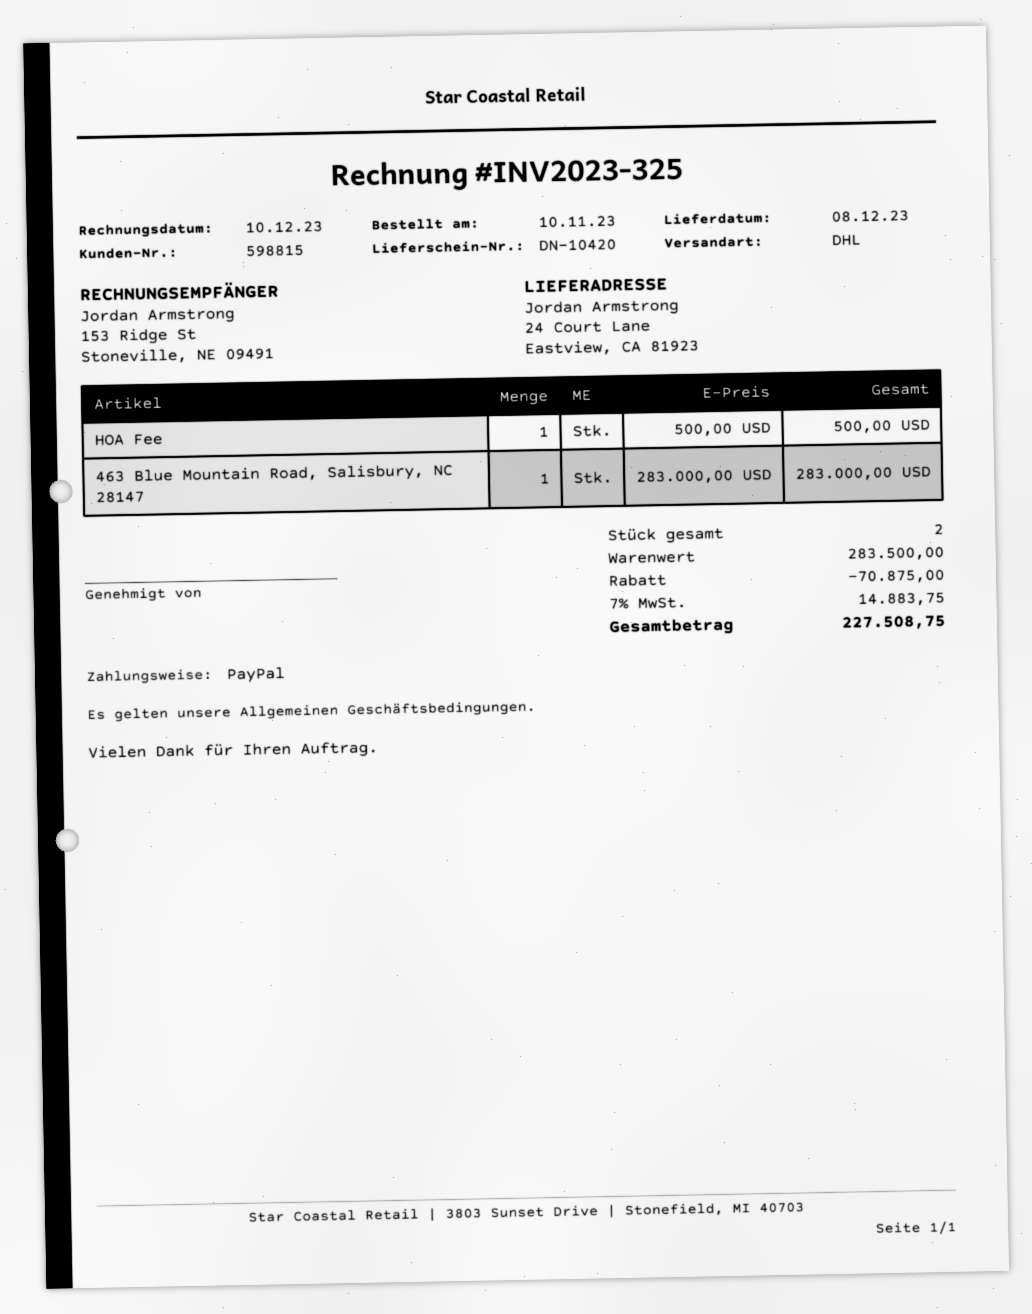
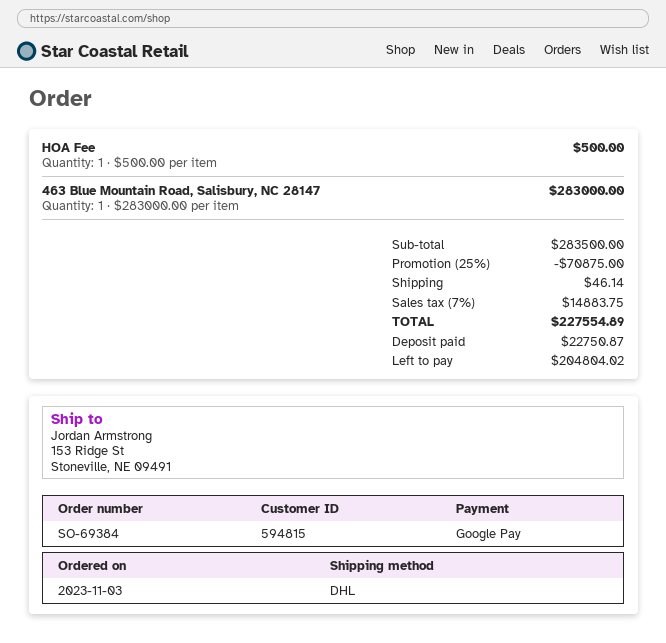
order date: 2023-11-10 -> 2023-11-03
customer number: 598815 -> 594815
payment method: PayPal -> Google Pay
ship to: 24 Court Lane, Eastview, CA 81923 -> 153 Ridge St, Stoneville, NE 09491
shipping: none -> 46.14
total: 227508.75 -> 227554.89

